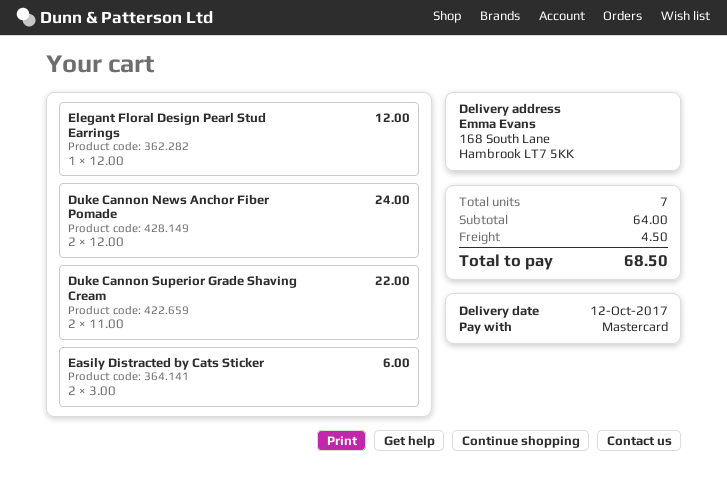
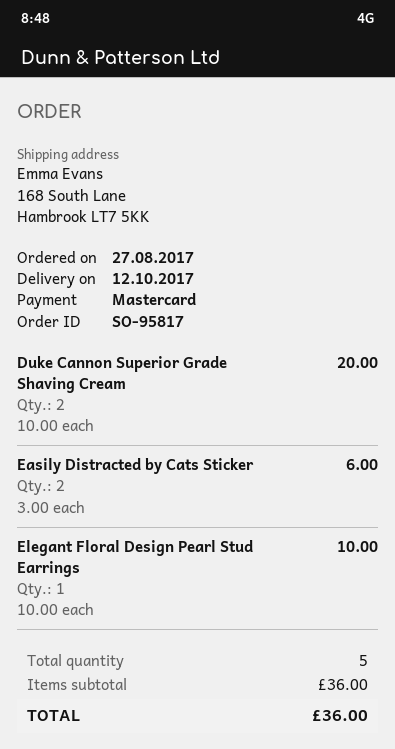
Elegant Floral Design Pearl Stud Earrings: 1 x 12.00 = 12.00 -> 1 x 10.00 = 10.00
Duke Cannon News Anchor Fiber Pomade: 2 x 12.00 = 24.00 -> none
Duke Cannon Superior Grade Shaving Cream: 2 x 11.00 = 22.00 -> 2 x 10.00 = 20.00
total quantity: 7 -> 5
subtotal: 64.00 -> 36.00
shipping: 4.50 -> none
total: 68.50 -> 36.00

